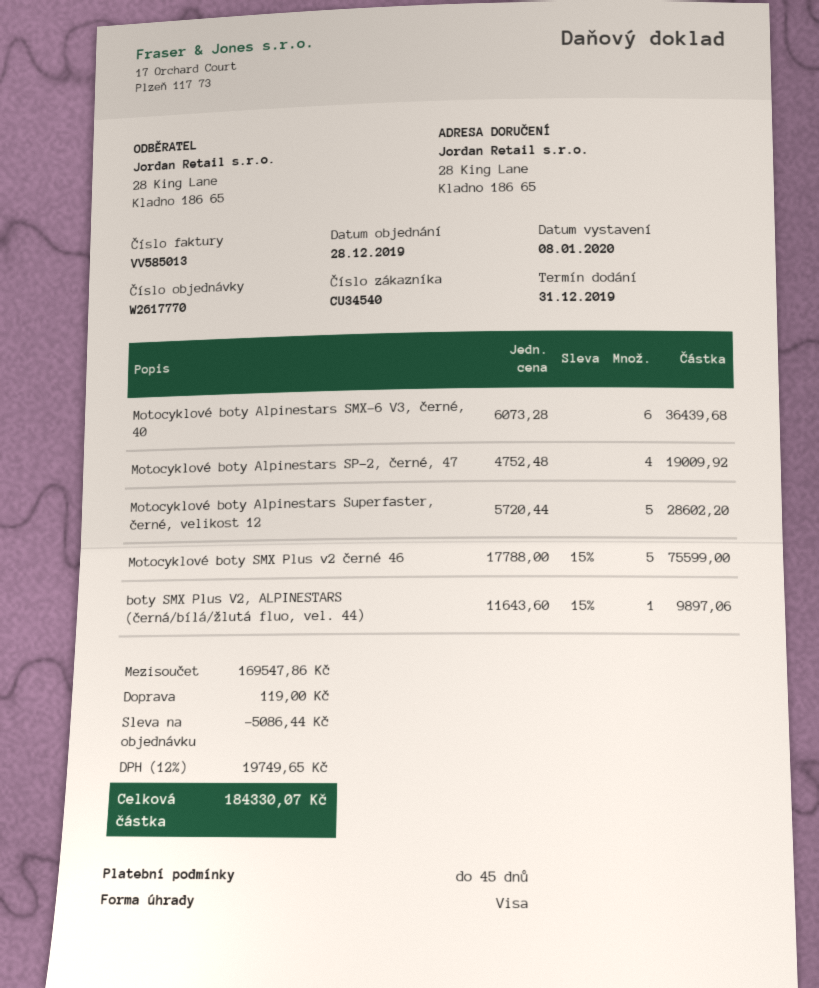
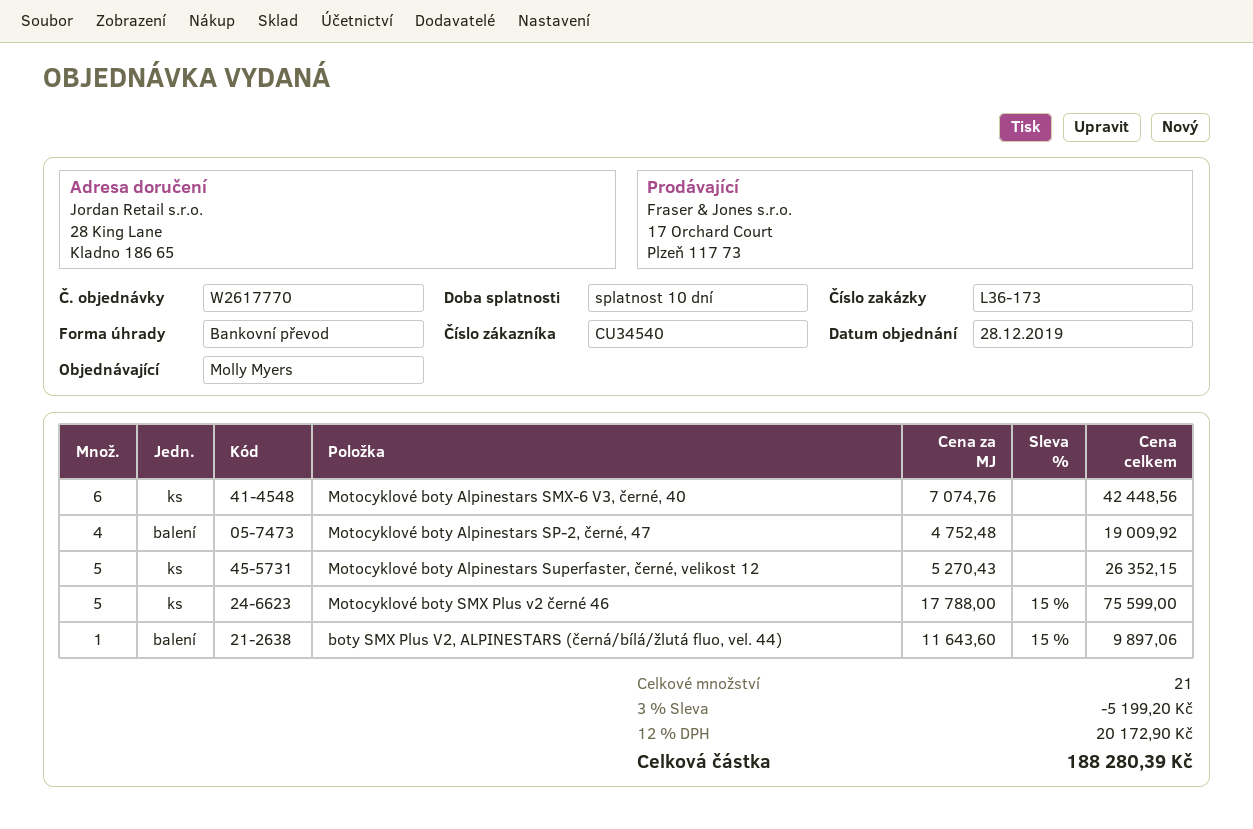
payment terms: 45 days -> 10 days
payment method: Visa -> bank transfer
Motocyklové boty Alpinestars SMX-6 V3, černé, 40: 6 x 6073.28 = 36439.68 -> 6 x 7074.76 = 42448.56
Motocyklové boty Alpinestars Superfaster, černé, velikost 12: 5 x 5720.44 = 28602.20 -> 5 x 5270.43 = 26352.15
discount: 5086.44 -> 5199.20
shipping: 119.00 -> none
tax: 12% = 19749.65 -> 12% = 20172.90
total: 184330.07 -> 188280.39

